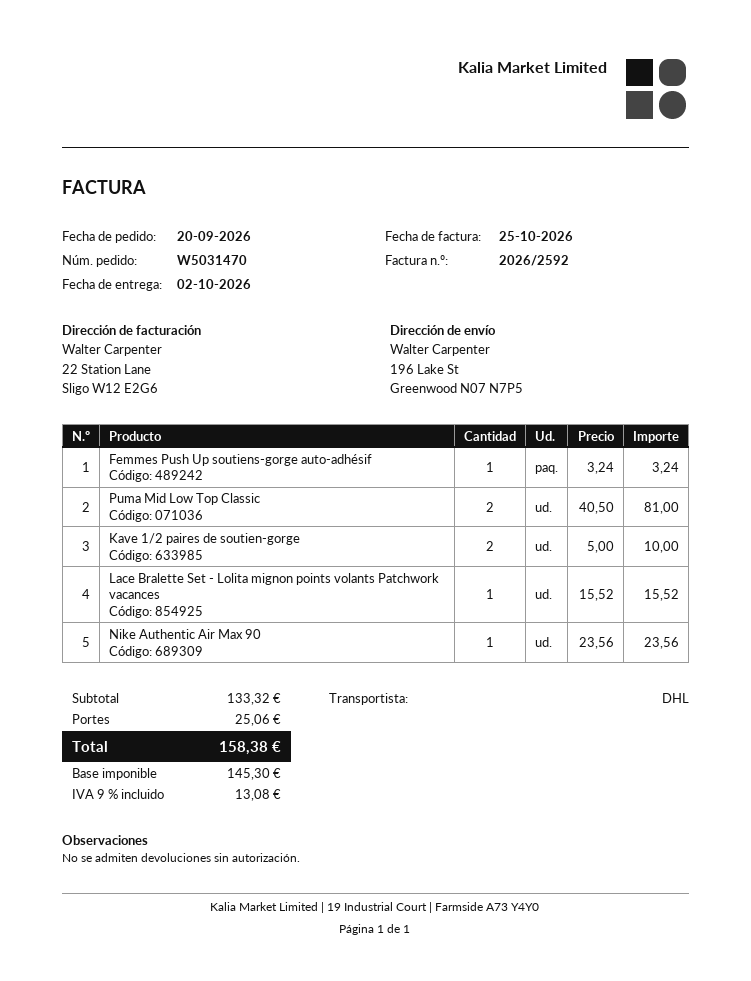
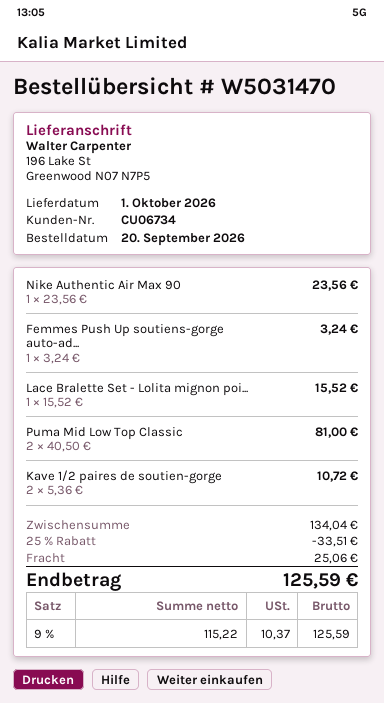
delivery date: 2026-10-02 -> 2026-10-01
Kave 1/2 paires de soutien-gorge: 2 x 5.00 = 10.00 -> 2 x 5.36 = 10.72
subtotal: 133.32 -> 134.04
discount: none -> 25% = 33.51
net: 145.30 -> 115.22
tax: 9% = 13.08 -> 9% = 10.37
total: 158.38 -> 125.59

